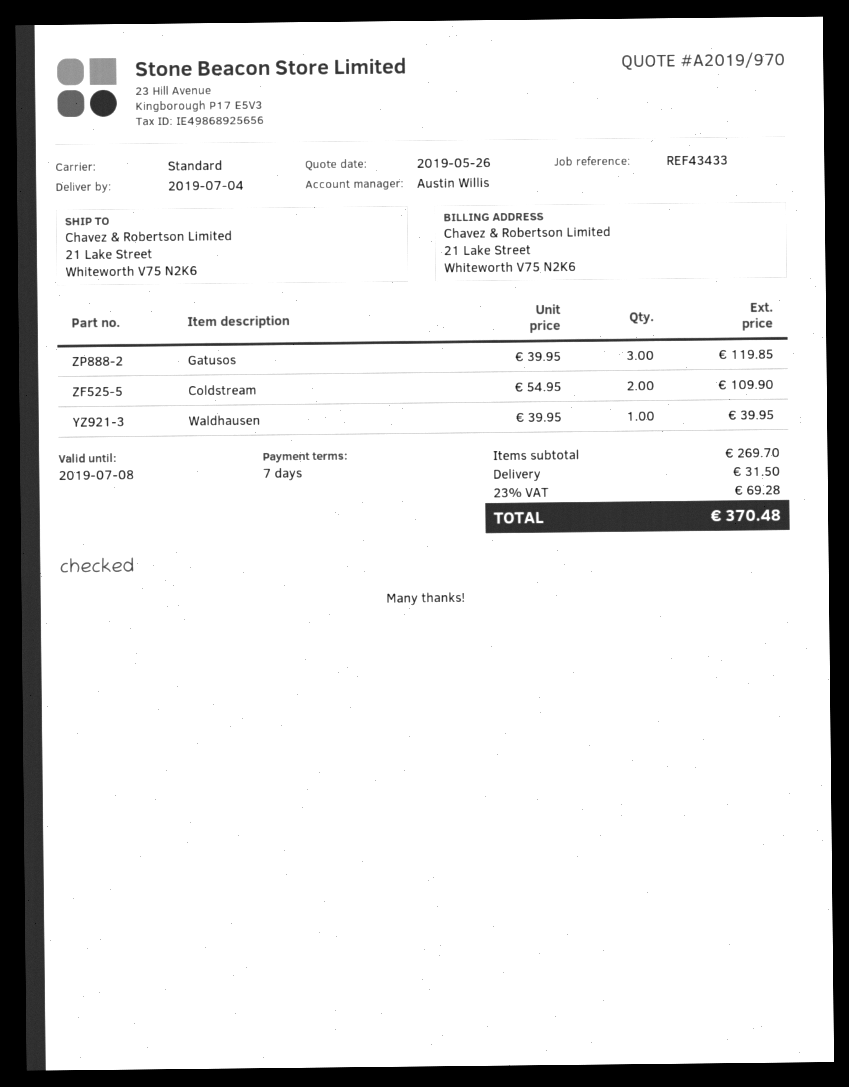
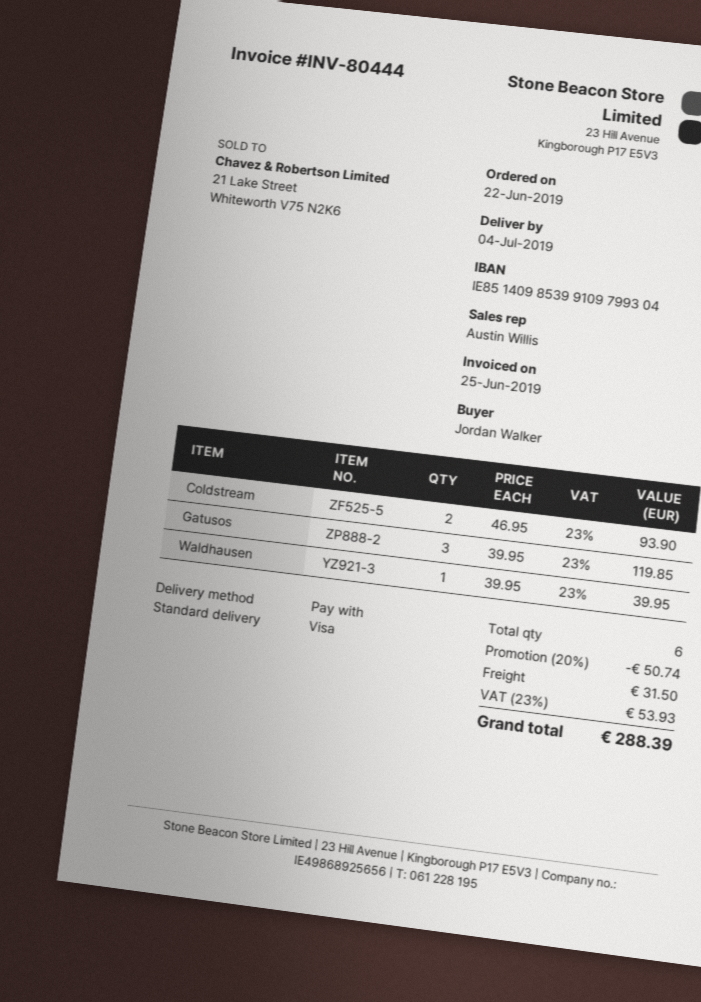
Coldstream: 2 x 54.95 = 109.90 -> 2 x 46.95 = 93.90
discount: none -> 20% = 50.74
tax: 23% = 69.28 -> 23% = 53.93
total: 370.48 -> 288.39

